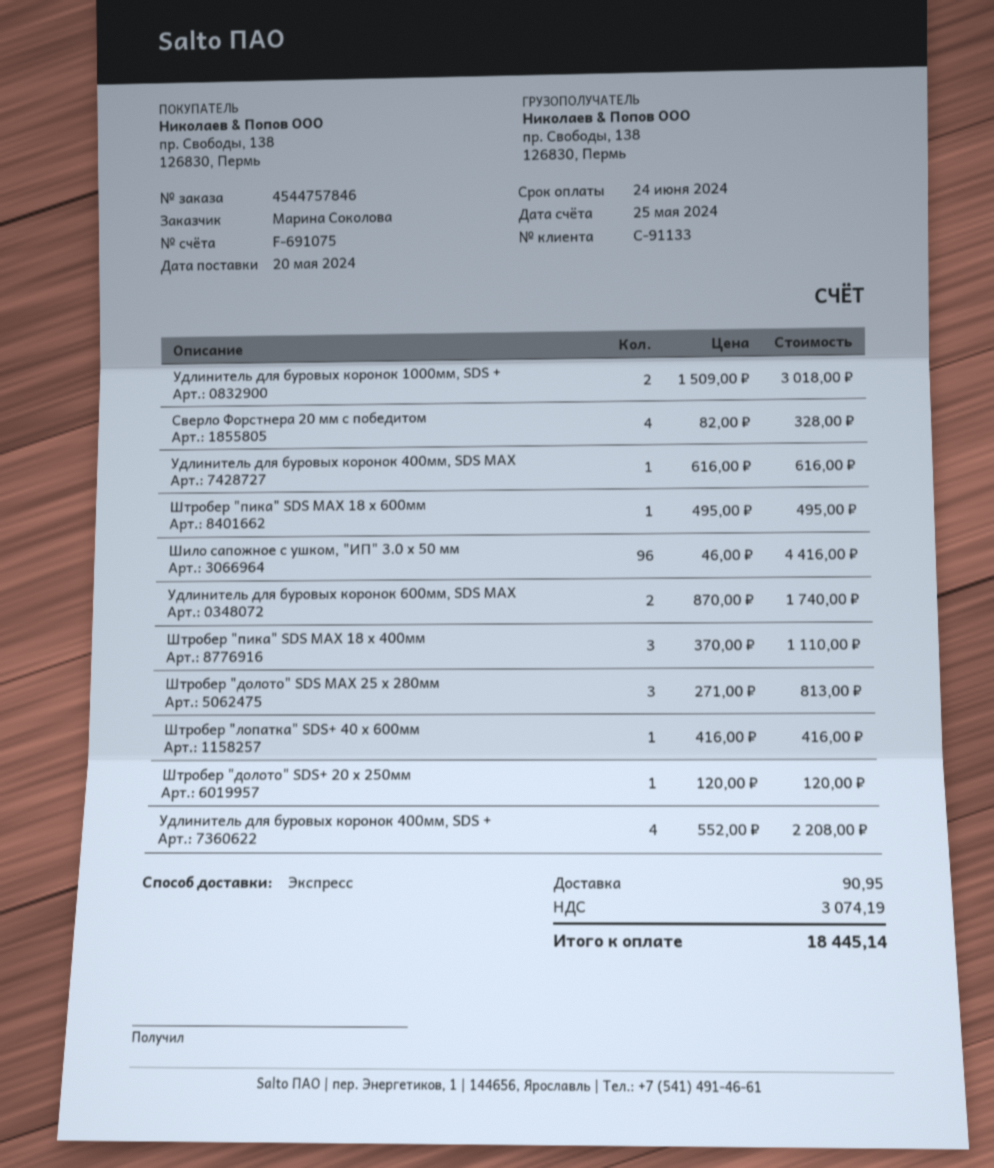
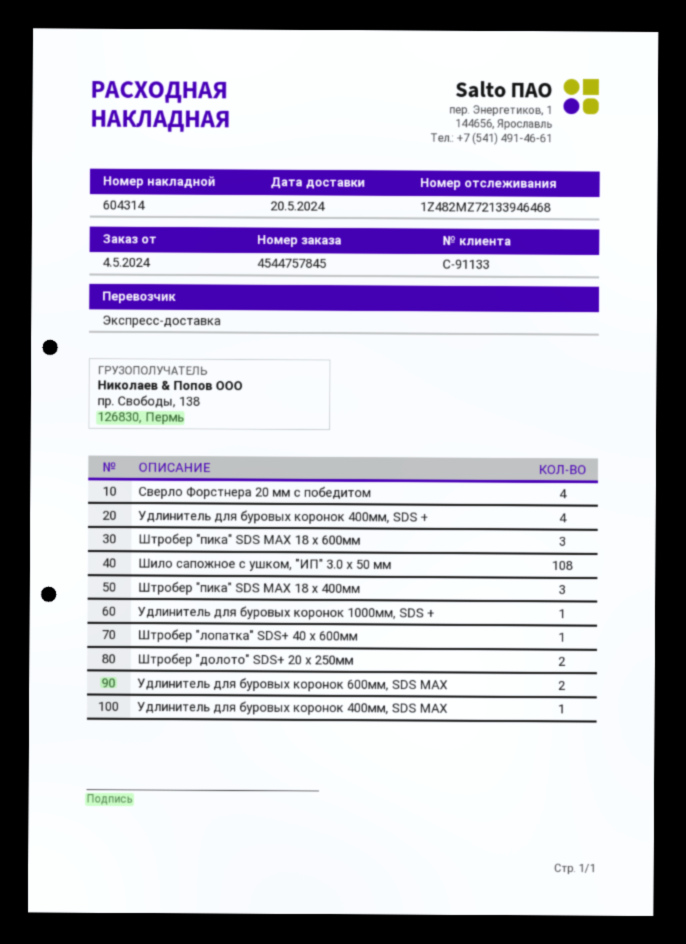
order number: 4544757846 -> 4544757845
Удлинитель для буровых коронок 1000мм, SDS +: 2 -> 1
Штробер "пика" SDS МАХ 18 х 600мм: 1 -> 3
Шило сапожное с ушком, "ИП" 3.0 х 50 мм: 96 -> 108
Штробер "долото" SDS МАХ 25 х 280мм: 3 -> none
Штробер "долото" SDS+ 20 х 250мм: 1 -> 2

